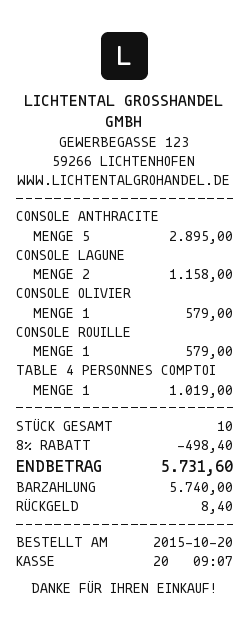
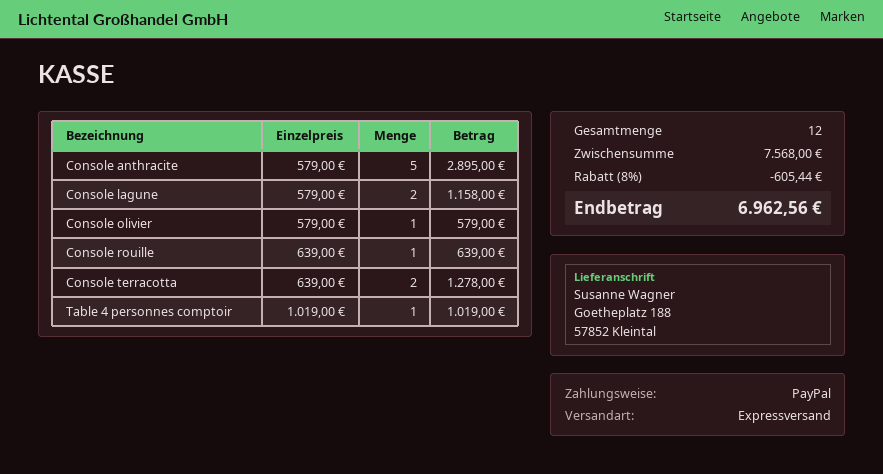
payment method: cash -> PayPal
CONSOLE ROUILLE: 1 for 579.00 -> 1 for 639.00
Console terracotta: none -> 2 for 1278.00
total quantity: 10 -> 12
discount: 8% = 498.40 -> 8% = 605.44
total: 5731.60 -> 6962.56

